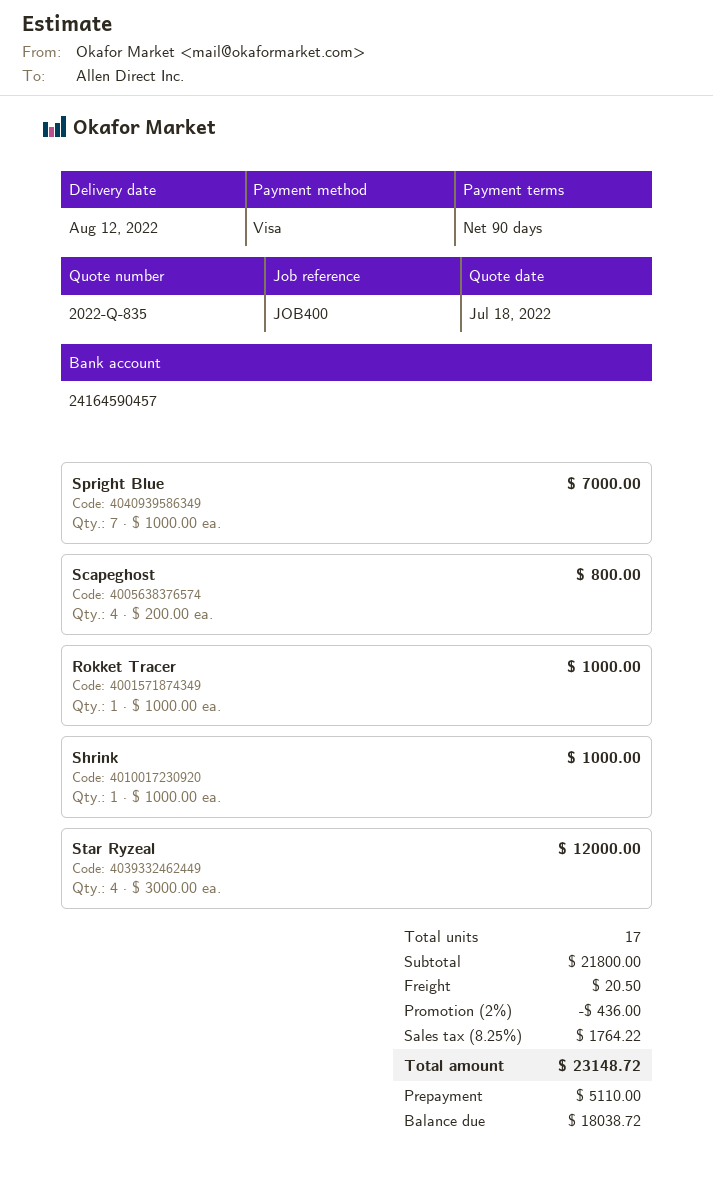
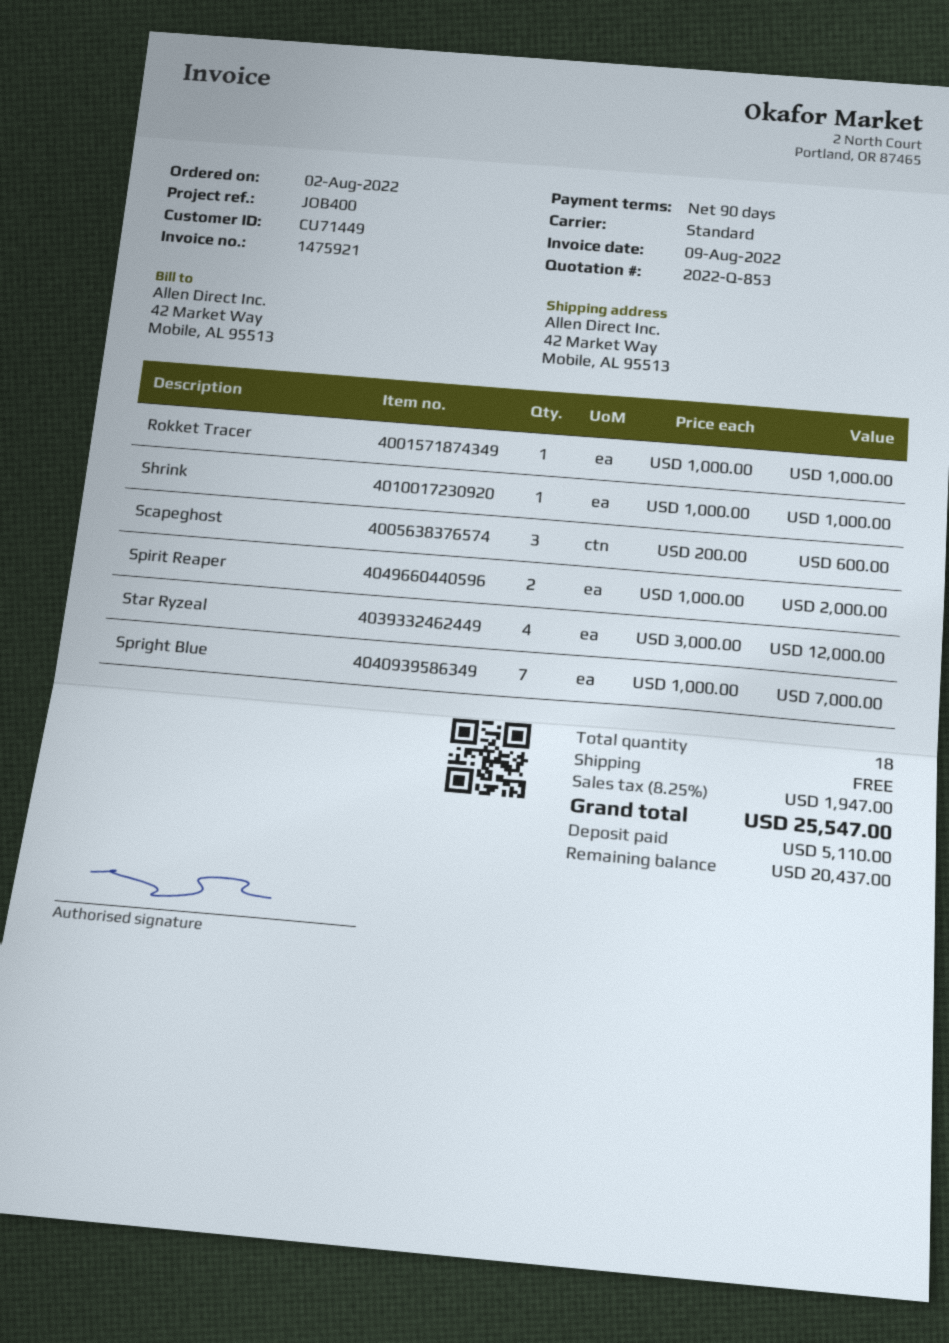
quote number: 2022-Q-835 -> 2022-Q-853
Scapeghost: 4 x 200.00 = 800.00 -> 3 x 200.00 = 600.00
Spirit Reaper: none -> 2 x 1000.00 = 2000.00
total quantity: 17 -> 18
discount: 2% = 436.00 -> none
shipping: 20.50 -> 0.00
tax: 8.25% = 1764.22 -> 8.25% = 1947.00
total: 23148.72 -> 25547.00
balance: 18038.72 -> 20437.00

